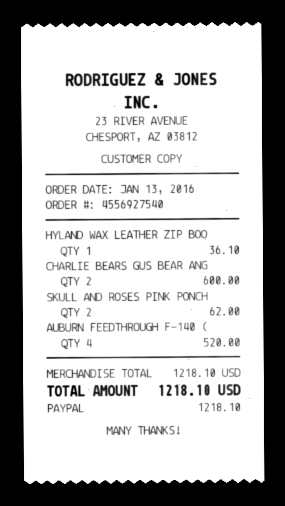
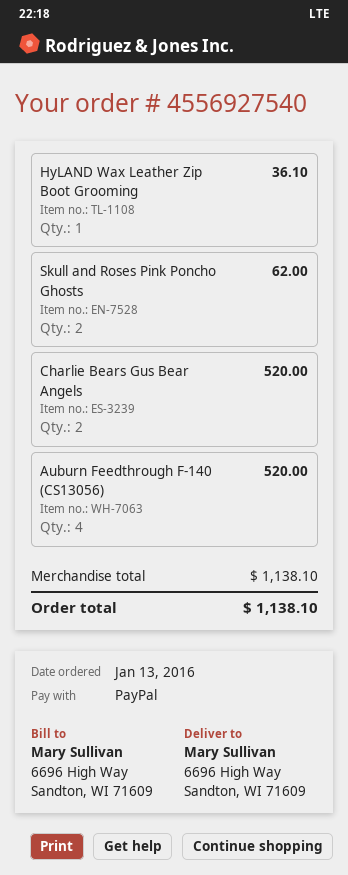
CHARLIE BEARS GUS BEAR ANG: 2 for 600.00 -> 2 for 520.00
subtotal: 1218.10 -> 1138.10
total: 1218.10 -> 1138.10

